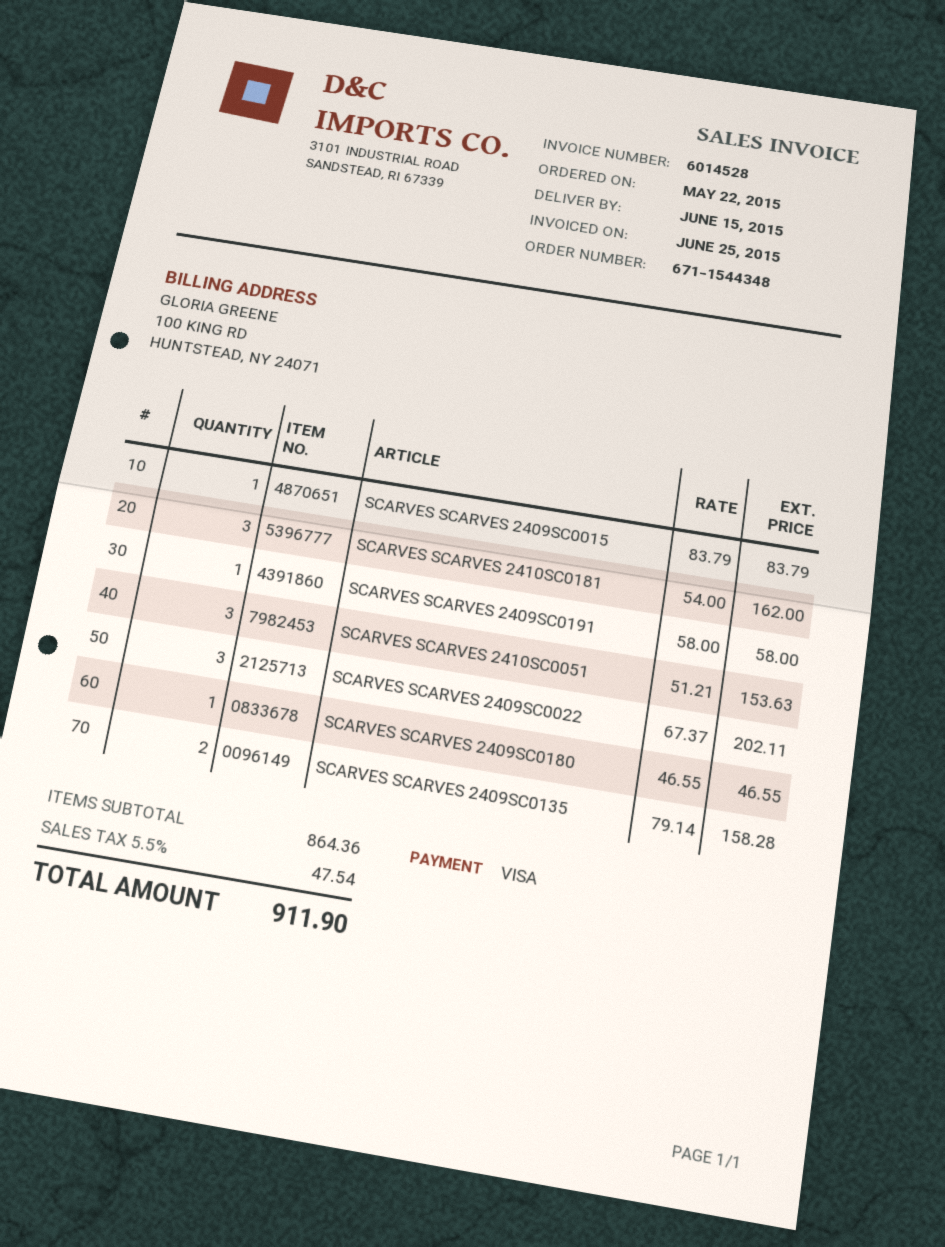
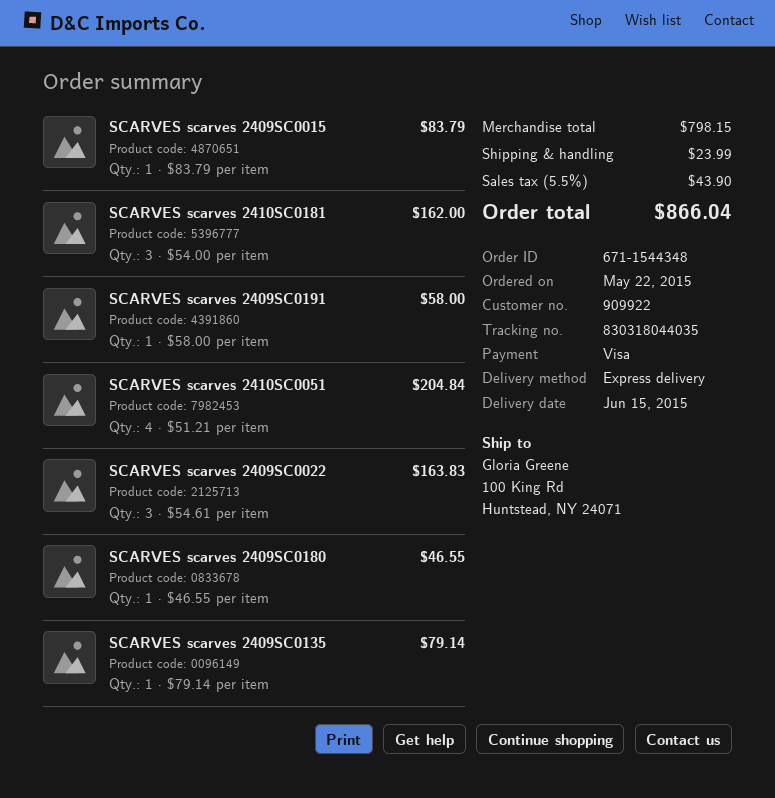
SCARVES SCARVES 2410SC0051: 3 x 51.21 = 153.63 -> 4 x 51.21 = 204.84
SCARVES SCARVES 2409SC0022: 3 x 67.37 = 202.11 -> 3 x 54.61 = 163.83
SCARVES SCARVES 2409SC0135: 2 x 79.14 = 158.28 -> 1 x 79.14 = 79.14
subtotal: 864.36 -> 798.15
shipping: none -> 23.99
tax: 5.5% = 47.54 -> 5.5% = 43.90
total: 911.90 -> 866.04

